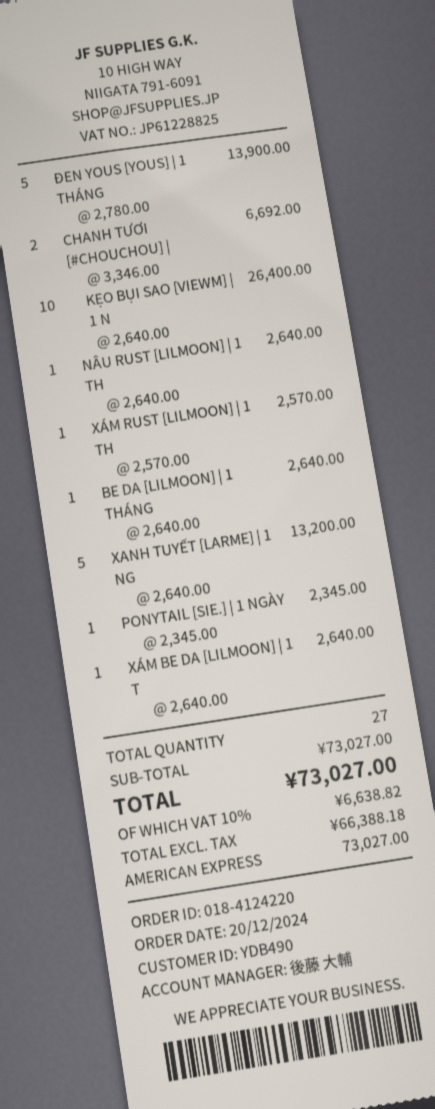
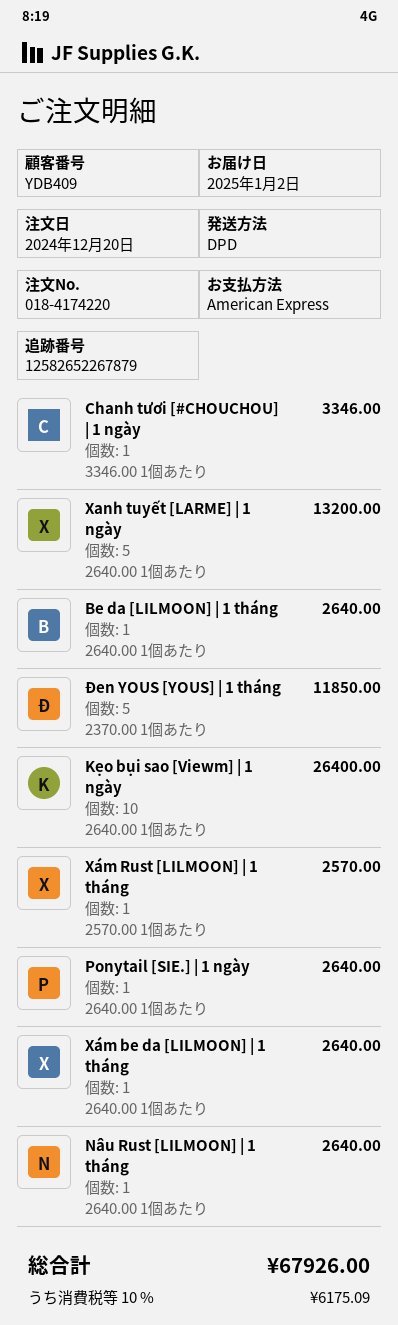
order number: 018-4124220 -> 018-4174220
customer number: YDB490 -> YDB409
ĐEN YOUS [YOUS] | 1 THÁNG: 5 x 2780.00 = 13900.00 -> 5 x 2370.00 = 11850.00
CHANH TƯƠI [#CHOUCHOU] |: 2 x 3346.00 = 6692.00 -> 1 x 3346.00 = 3346.00
PONYTAIL [SIE.] | 1 NGÀY: 1 x 2345.00 = 2345.00 -> 1 x 2640.00 = 2640.00
tax: 10% = 6638.82 -> 10% = 6175.09
total: 73027.00 -> 67926.00

